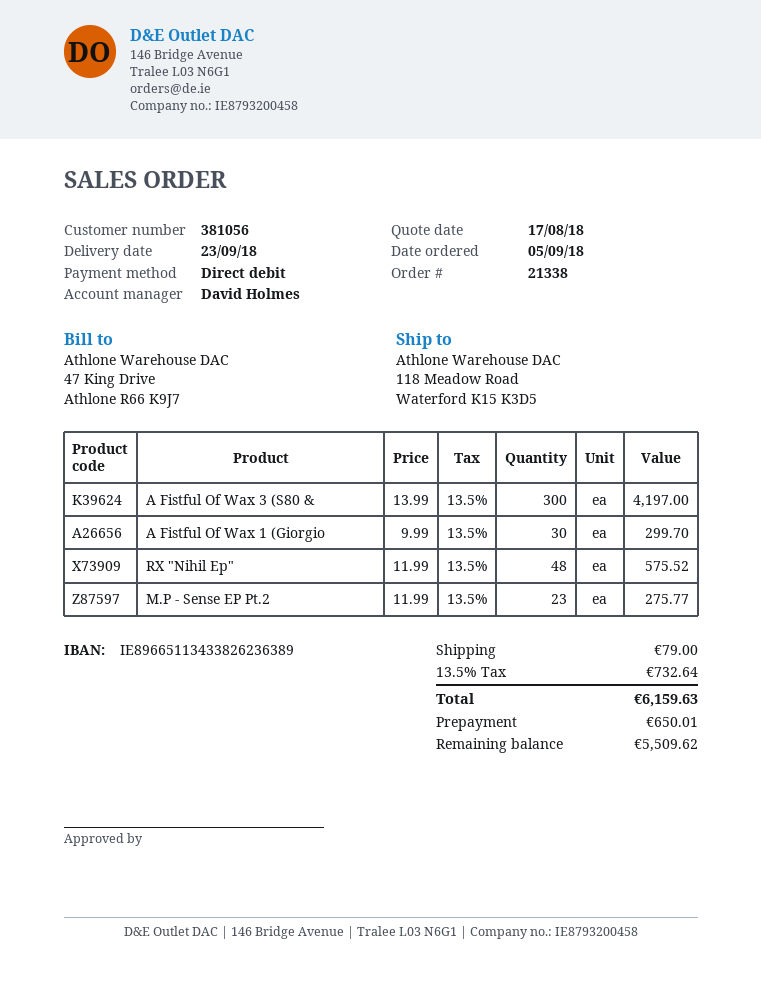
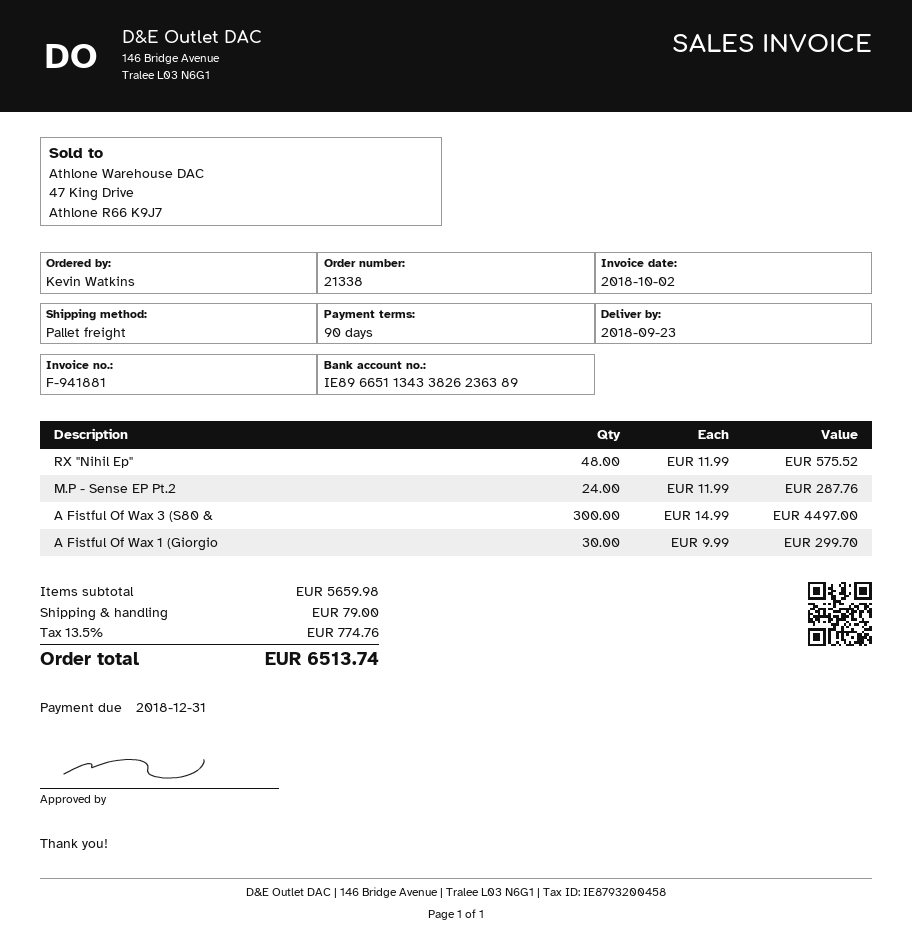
A Fistful Of Wax 3 (S80 &: 300 x 13.99 = 4197.00 -> 300 x 14.99 = 4497.00
M.P - Sense EP Pt.2: 23 x 11.99 = 275.77 -> 24 x 11.99 = 287.76
tax: 13.5% = 732.64 -> 13.5% = 774.76
total: 6159.63 -> 6513.74

